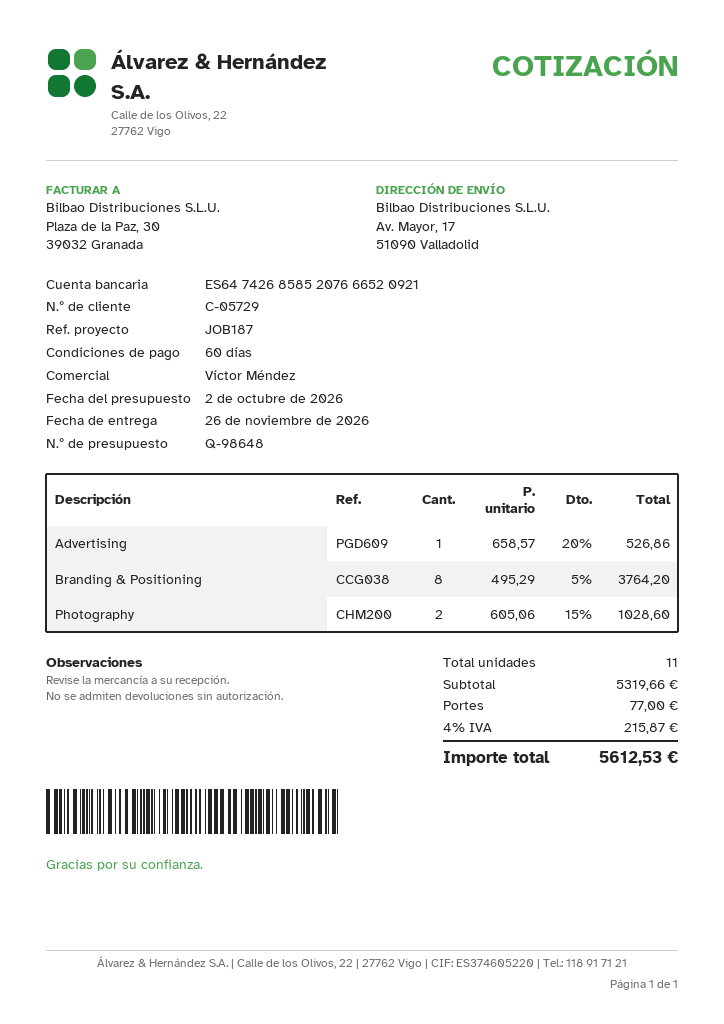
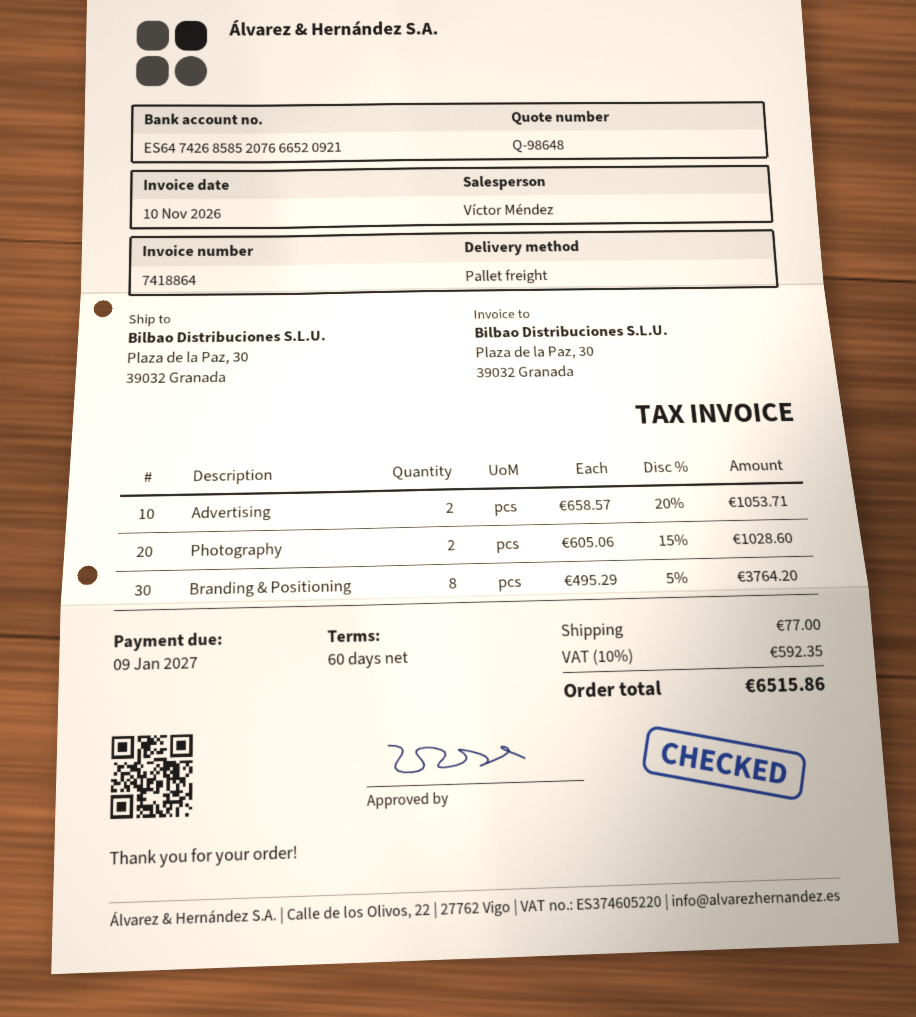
ship to: Av. Mayor, 17, 51090 Valladolid -> Plaza de la Paz, 30, 39032 Granada
Advertising: 1 x 658.57 - 20% = 526.86 -> 2 x 658.57 - 20% = 1053.71
tax: 4% = 215.87 -> 10% = 592.35
total: 5612.53 -> 6515.86

